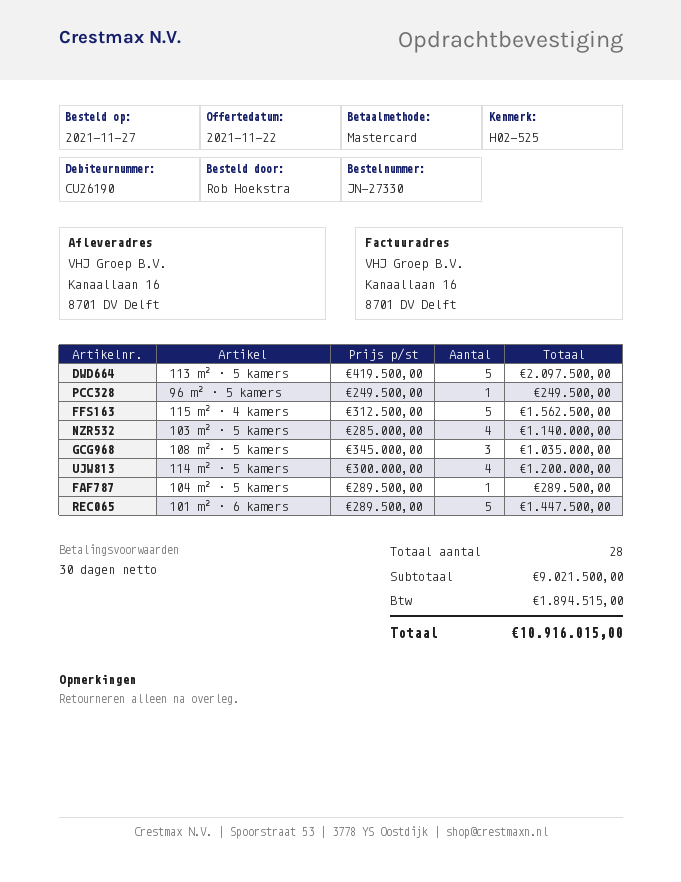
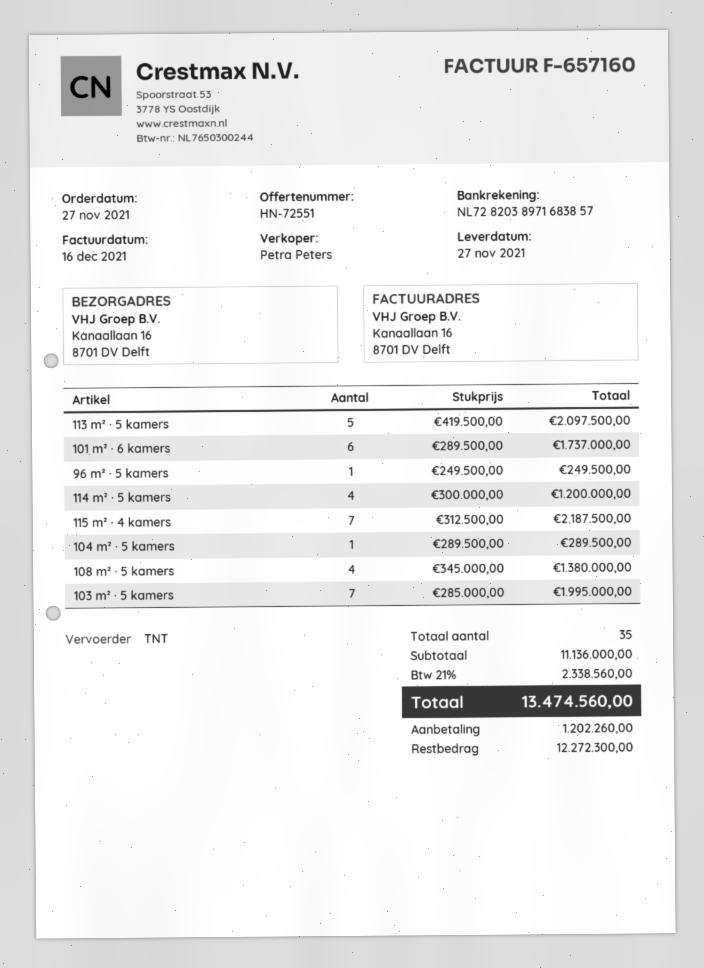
115 m² · 4 kamers: 5 x 312500.00 = 1562500.00 -> 7 x 312500.00 = 2187500.00
103 m² · 5 kamers: 4 x 285000.00 = 1140000.00 -> 7 x 285000.00 = 1995000.00
108 m² · 5 kamers: 3 x 345000.00 = 1035000.00 -> 4 x 345000.00 = 1380000.00
101 m² · 6 kamers: 5 x 289500.00 = 1447500.00 -> 6 x 289500.00 = 1737000.00
total quantity: 28 -> 35
subtotal: 9021500.00 -> 11136000.00
tax: 1894515.00 -> 2338560.00
total: 10916015.00 -> 13474560.00

